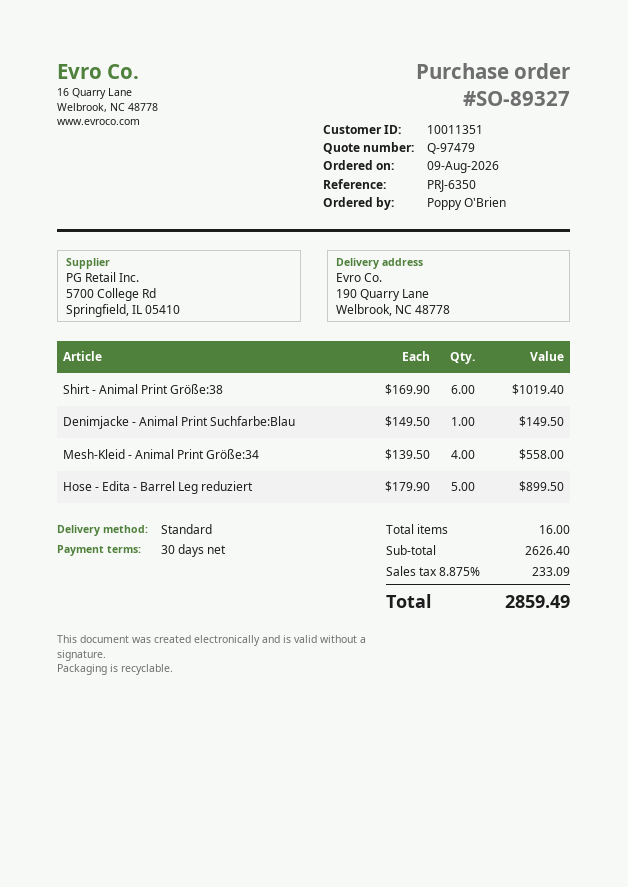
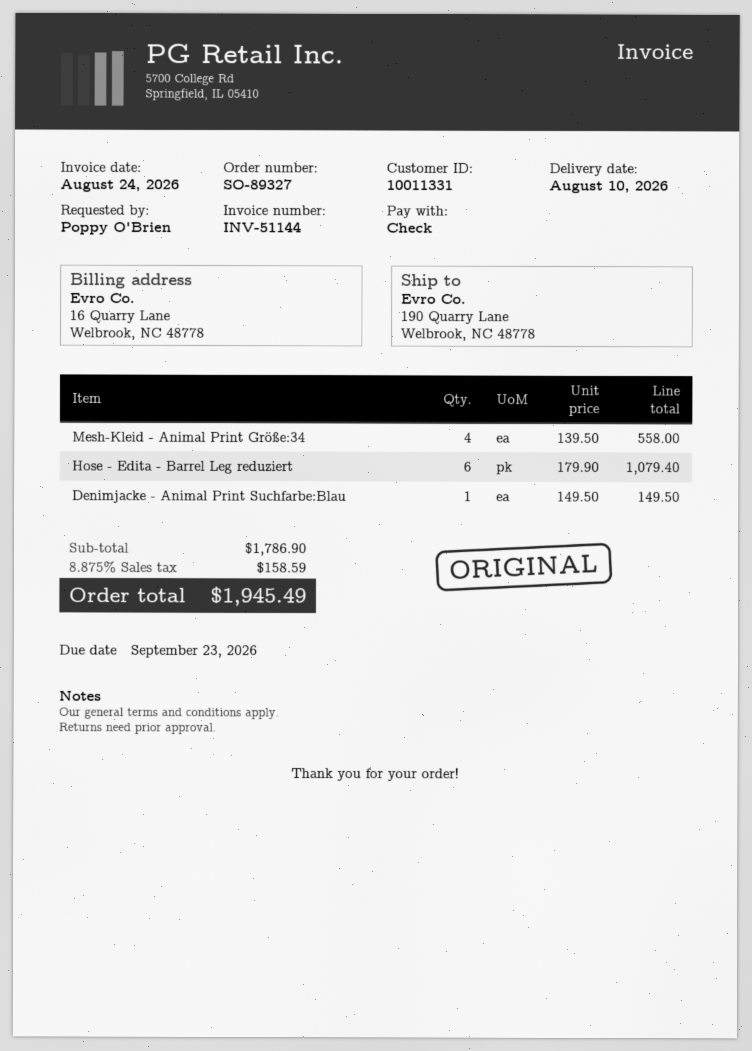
customer number: 10011351 -> 10011331
Shirt - Animal Print Größe:38: 6 x 169.90 = 1019.40 -> none
Hose - Edita - Barrel Leg reduziert: 5 x 179.90 = 899.50 -> 6 x 179.90 = 1079.40
subtotal: 2626.40 -> 1786.90
tax: 8.875% = 233.09 -> 8.875% = 158.59
total: 2859.49 -> 1945.49

